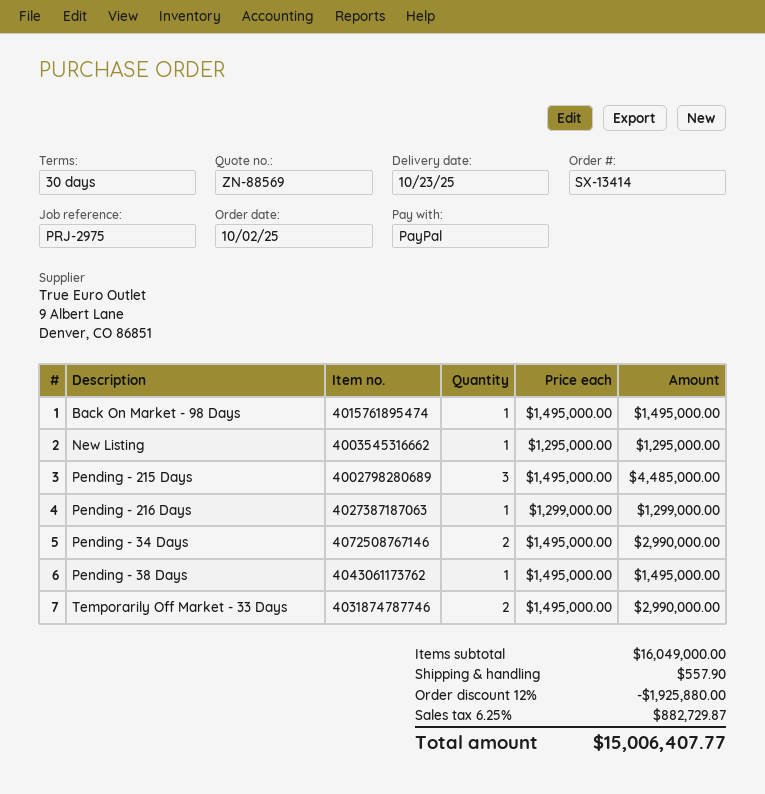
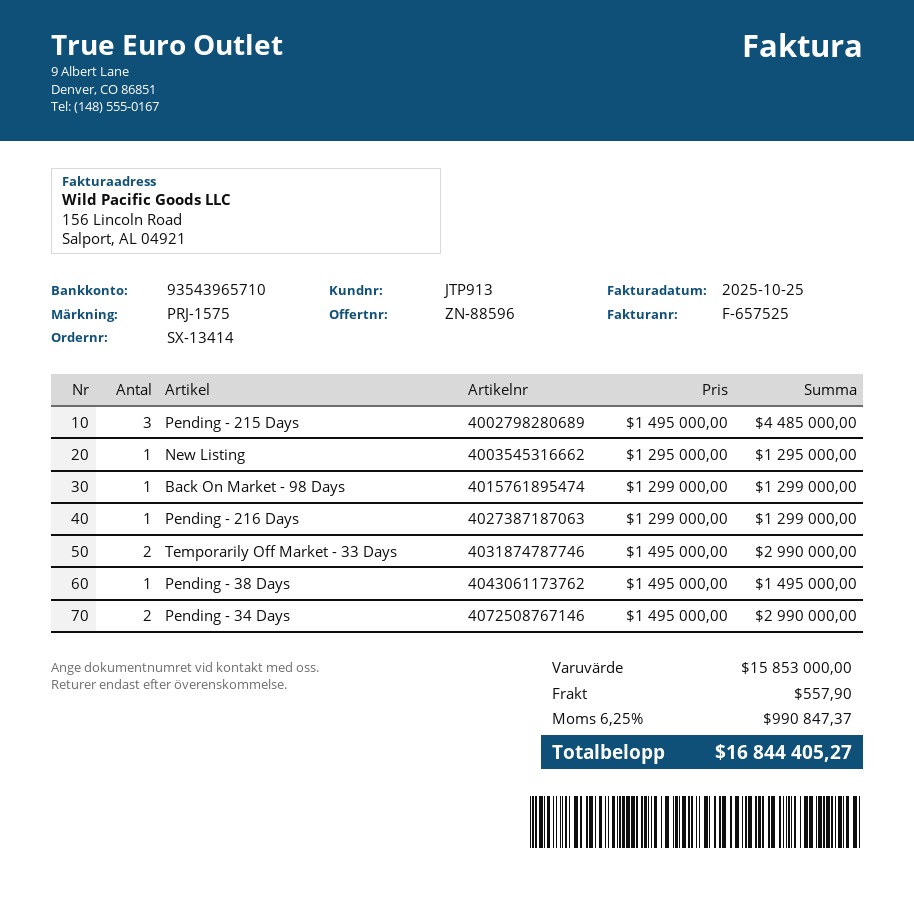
quote number: ZN-88569 -> ZN-88596
reference: PRJ-2975 -> PRJ-1575
Back On Market - 98 Days: 1 x 1495000.00 = 1495000.00 -> 1 x 1299000.00 = 1299000.00
subtotal: 16049000.00 -> 15853000.00
discount: 12% = 1925880.00 -> none
tax: 6.25% = 882729.87 -> 6.25% = 990847.37
total: 15006407.77 -> 16844405.27

